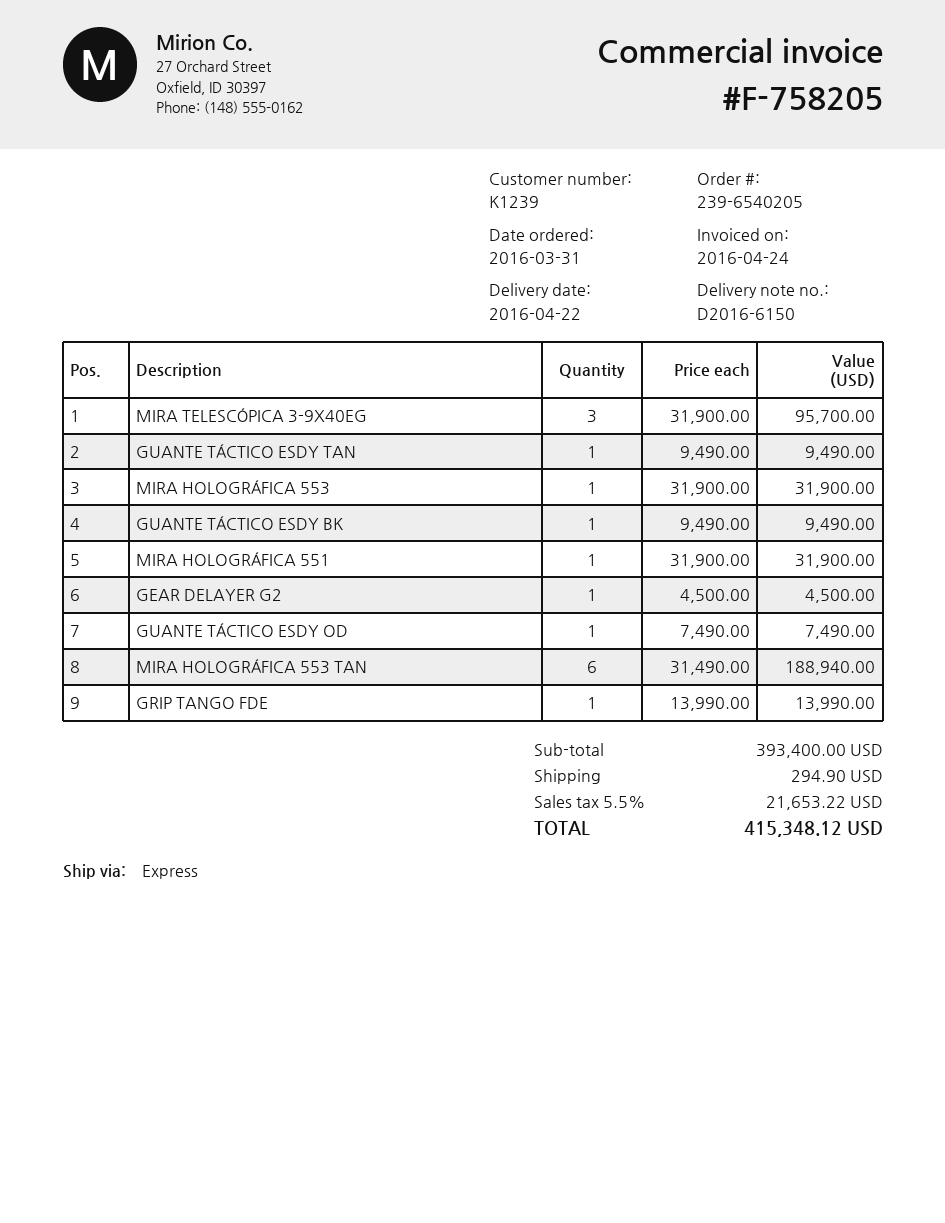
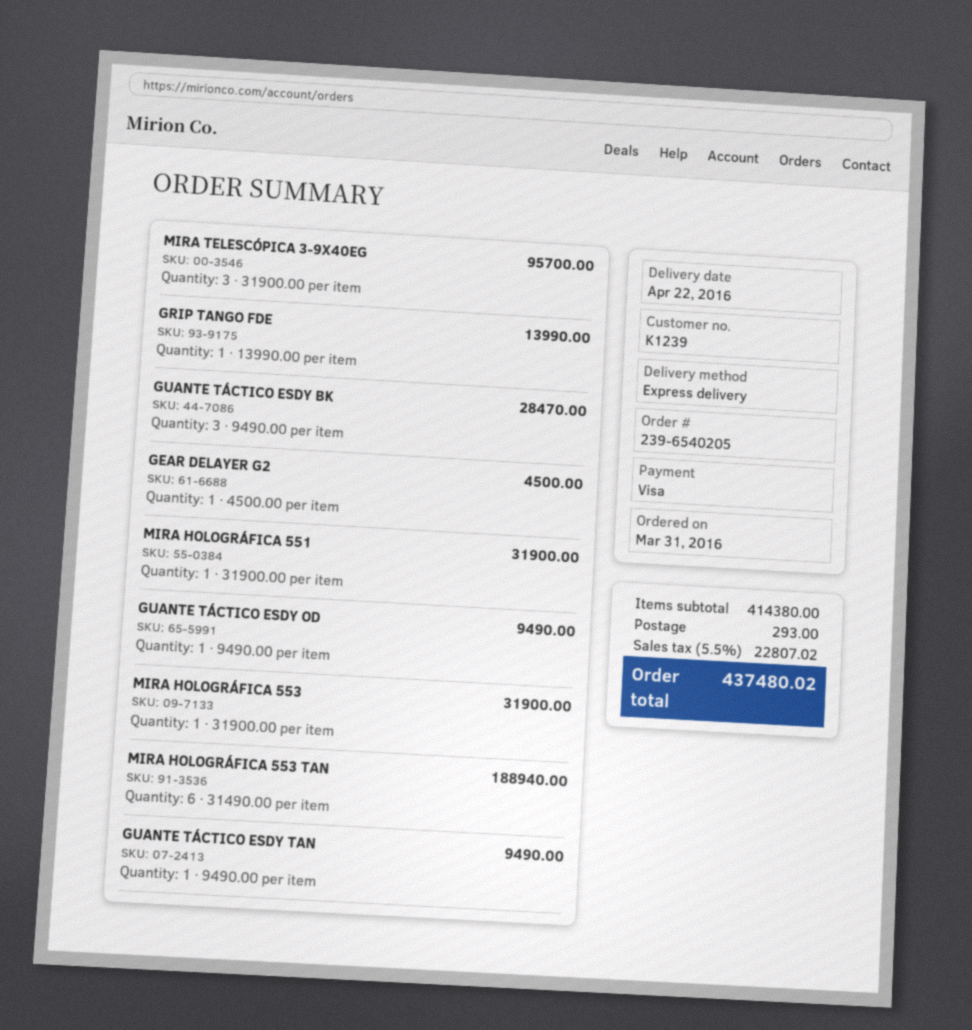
GUANTE TÁCTICO ESDY BK: 1 x 9490.00 = 9490.00 -> 3 x 9490.00 = 28470.00
GUANTE TÁCTICO ESDY OD: 1 x 7490.00 = 7490.00 -> 1 x 9490.00 = 9490.00
subtotal: 393400.00 -> 414380.00
shipping: 294.90 -> 293.00
tax: 5.5% = 21653.22 -> 5.5% = 22807.02
total: 415348.12 -> 437480.02

